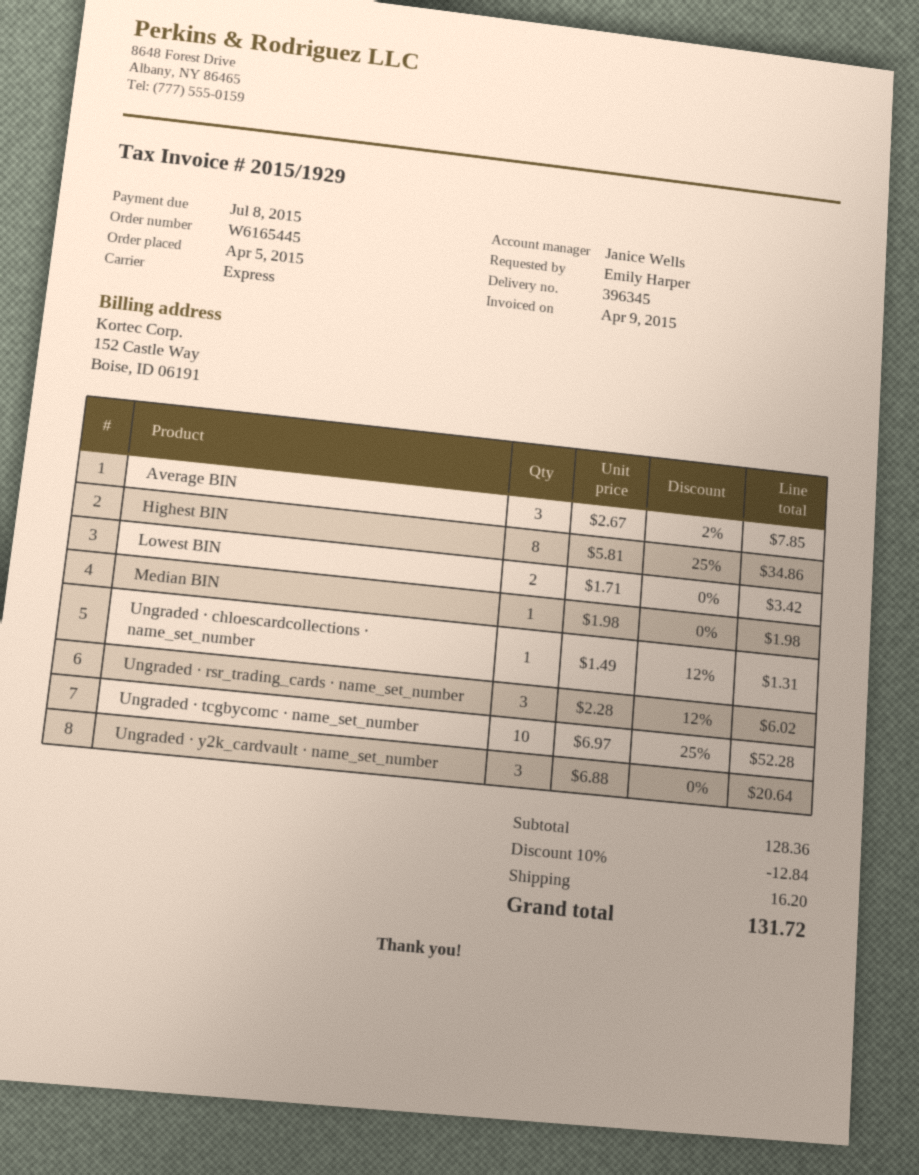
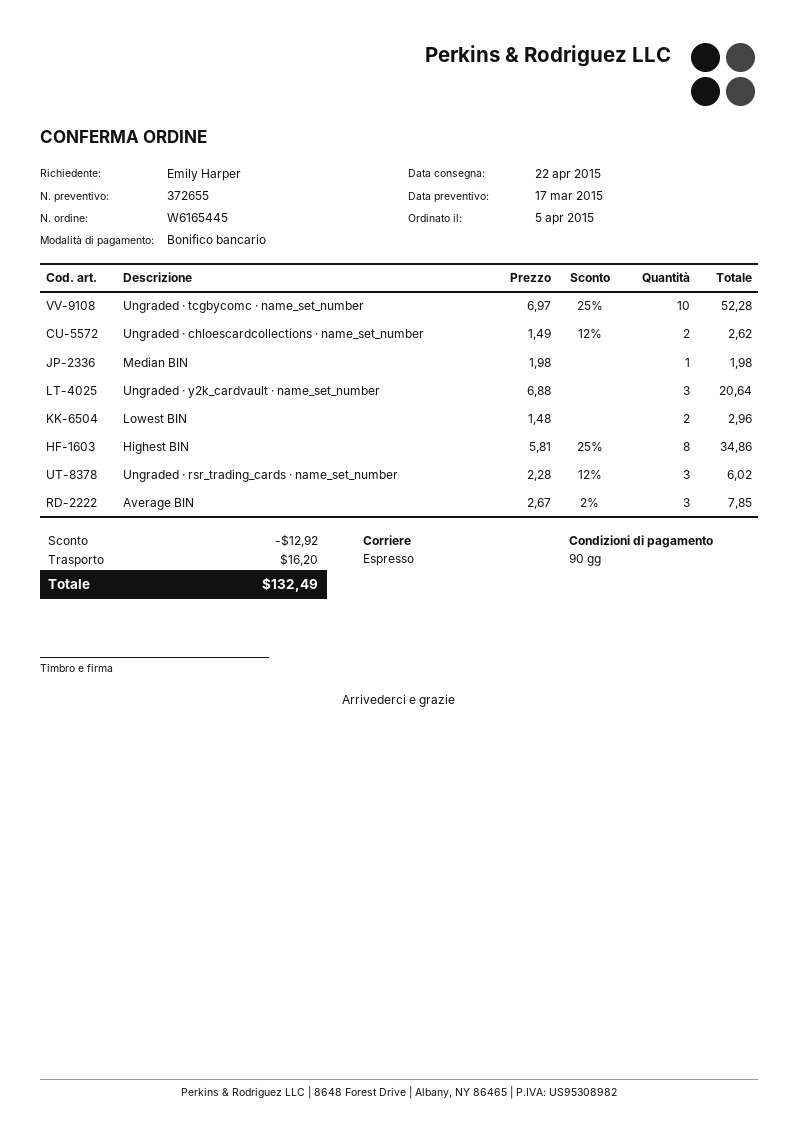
Lowest BIN: 2 x 1.71 = 3.42 -> 2 x 1.48 = 2.96
Ungraded · chloescardcollections · name_set_number: 1 x 1.49 - 12% = 1.31 -> 2 x 1.49 - 12% = 2.62
discount: 12.84 -> 12.92
total: 131.72 -> 132.49

